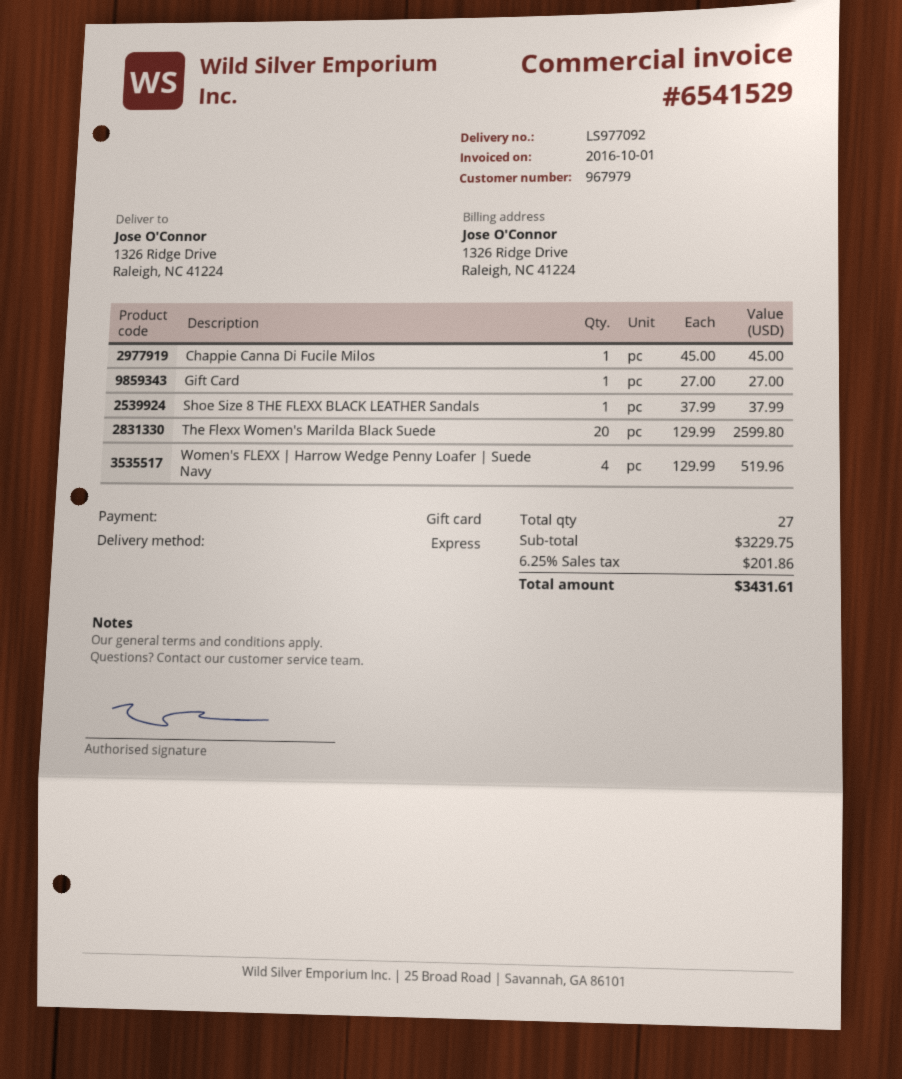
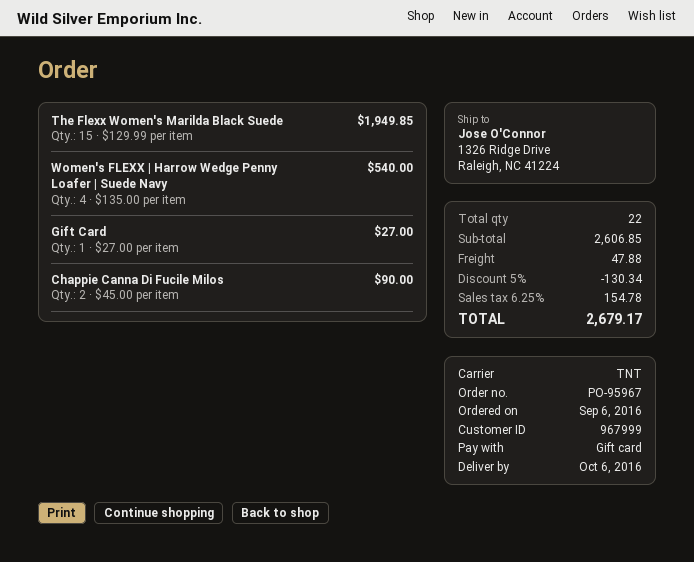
customer number: 967979 -> 967999
shipping method: express -> TNT
Chappie Canna Di Fucile Milos: 1 x 45.00 = 45.00 -> 2 x 45.00 = 90.00
Shoe Size 8 THE FLEXX BLACK LEATHER Sandals: 1 x 37.99 = 37.99 -> none
The Flexx Women's Marilda Black Suede: 20 x 129.99 = 2599.80 -> 15 x 129.99 = 1949.85
Women's FLEXX | Harrow Wedge Penny Loafer | Suede Navy: 4 x 129.99 = 519.96 -> 4 x 135.00 = 540.00
total quantity: 27 -> 22
subtotal: 3229.75 -> 2606.85
discount: none -> 5% = 130.34
shipping: none -> 47.88
tax: 6.25% = 201.86 -> 6.25% = 154.78
total: 3431.61 -> 2679.17

